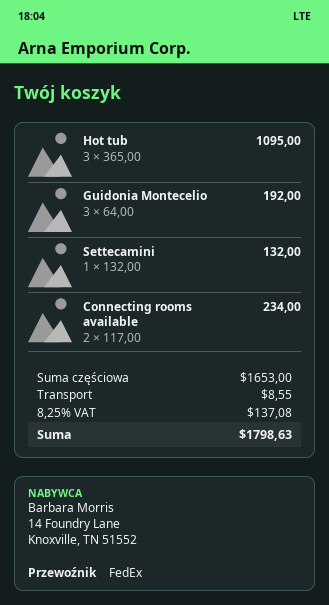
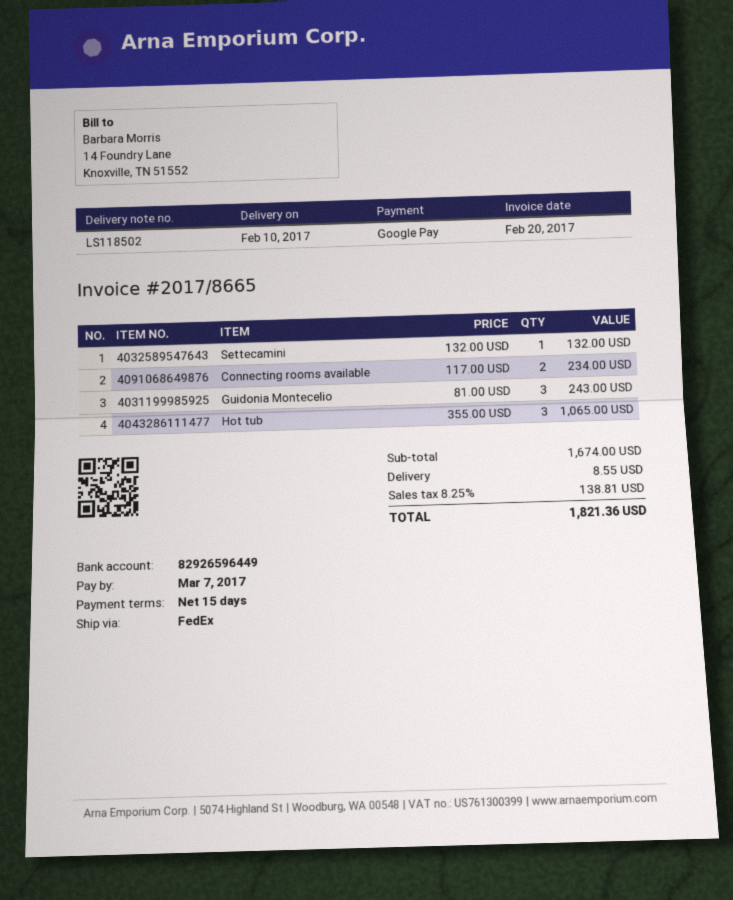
Hot tub: 3 x 365.00 = 1095.00 -> 3 x 355.00 = 1065.00
Guidonia Montecelio: 3 x 64.00 = 192.00 -> 3 x 81.00 = 243.00
subtotal: 1653.00 -> 1674.00
tax: 8.25% = 137.08 -> 8.25% = 138.81
total: 1798.63 -> 1821.36

